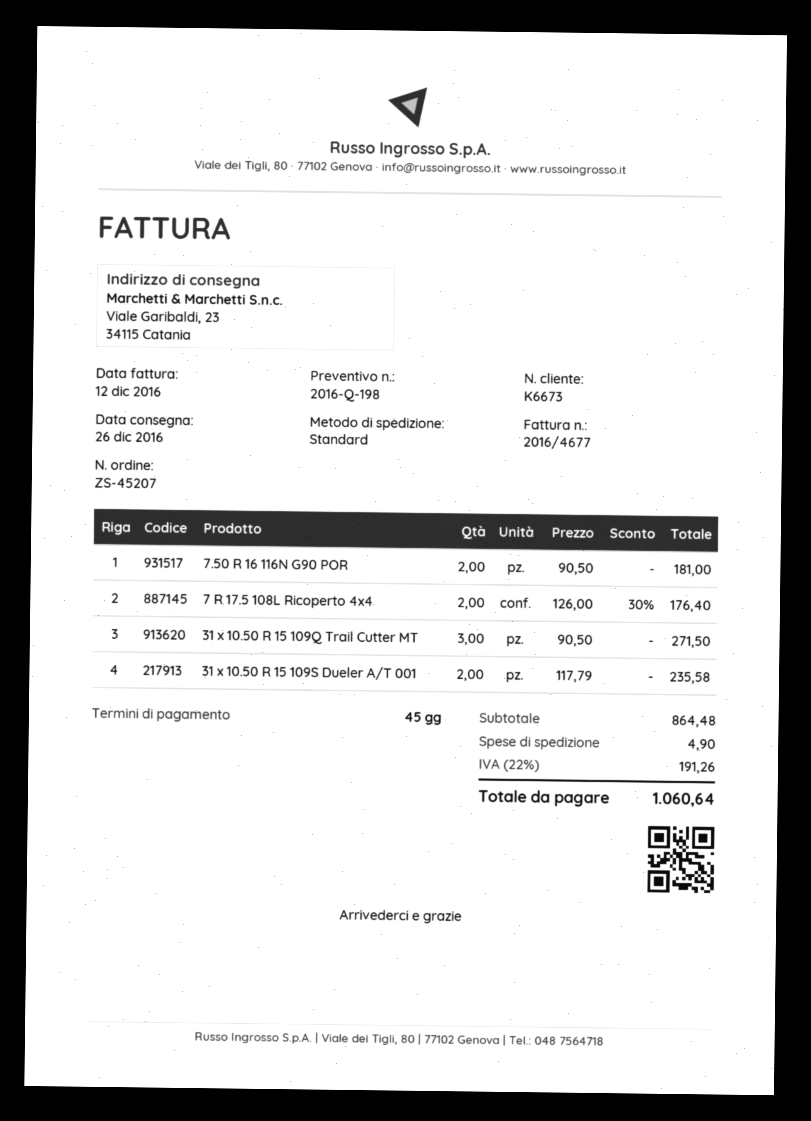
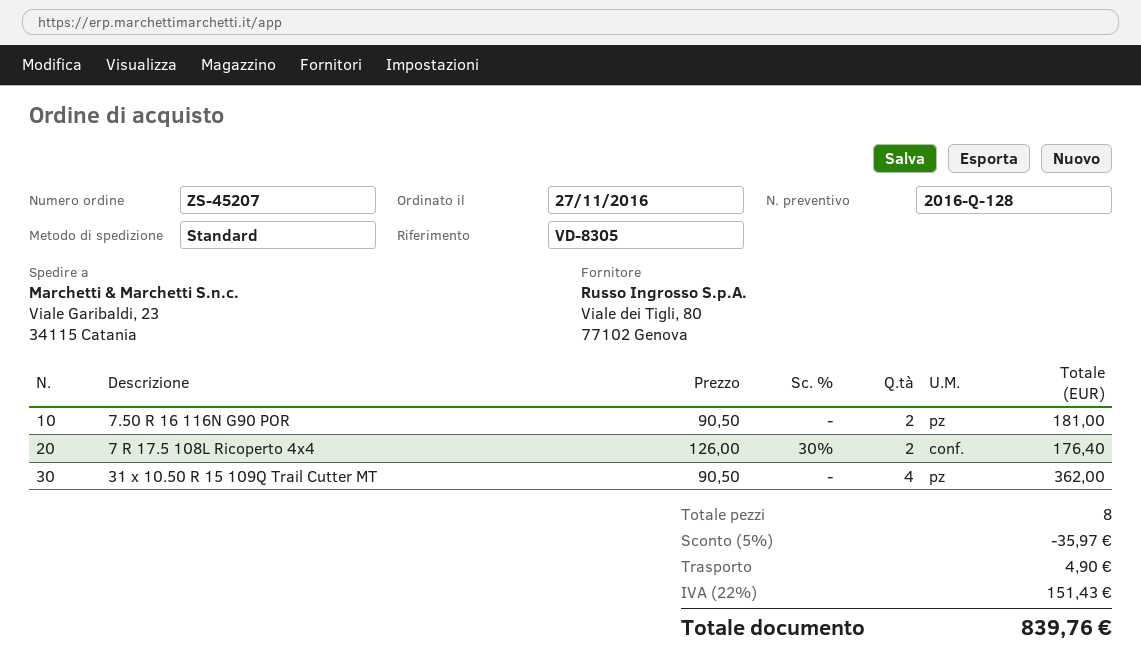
quote number: 2016-Q-198 -> 2016-Q-128
31 x 10.50 R 15 109Q Trail Cutter MT: 3 x 90.50 = 271.50 -> 4 x 90.50 = 362.00
31 x 10.50 R 15 109S Dueler A/T 001: 2 x 117.79 = 235.58 -> none
discount: none -> 5% = 35.97
tax: 22% = 191.26 -> 22% = 151.43
total: 1060.64 -> 839.76

